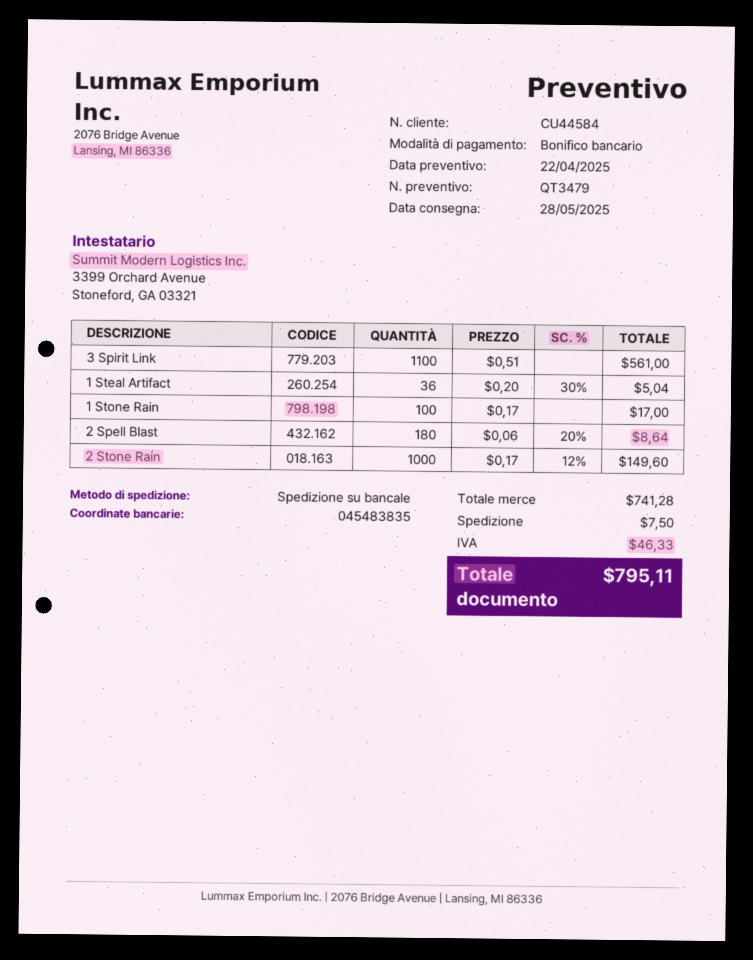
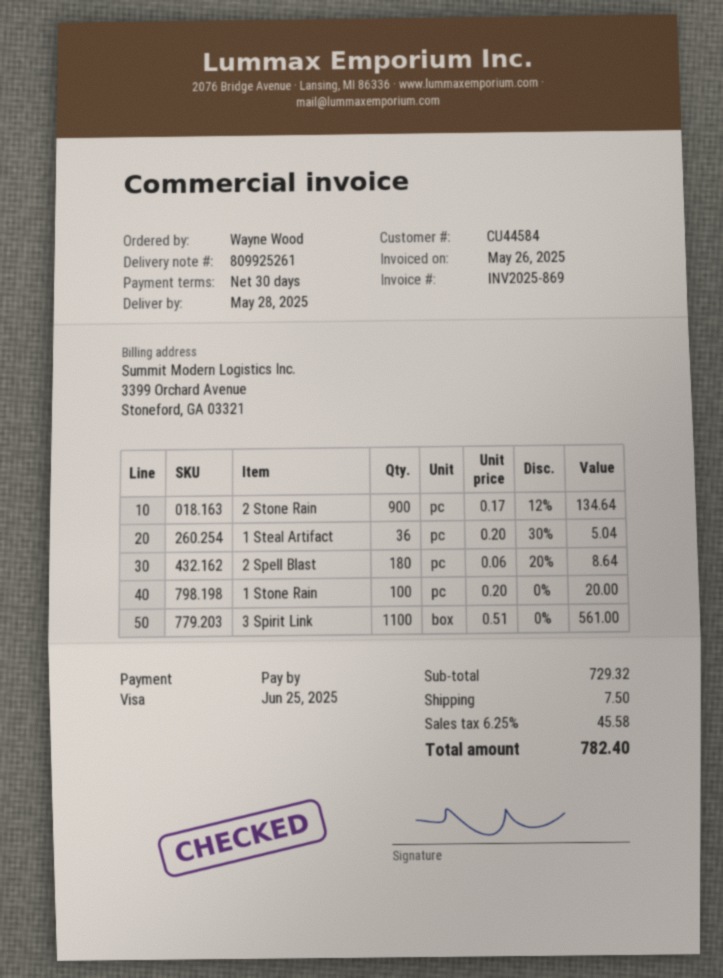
payment method: bank transfer -> Visa
1 Stone Rain: 100 x 0.17 = 17.00 -> 100 x 0.20 = 20.00
2 Stone Rain: 1000 x 0.17 - 12% = 149.60 -> 900 x 0.17 - 12% = 134.64
subtotal: 741.28 -> 729.32
tax: 46.33 -> 45.58
total: 795.11 -> 782.40

